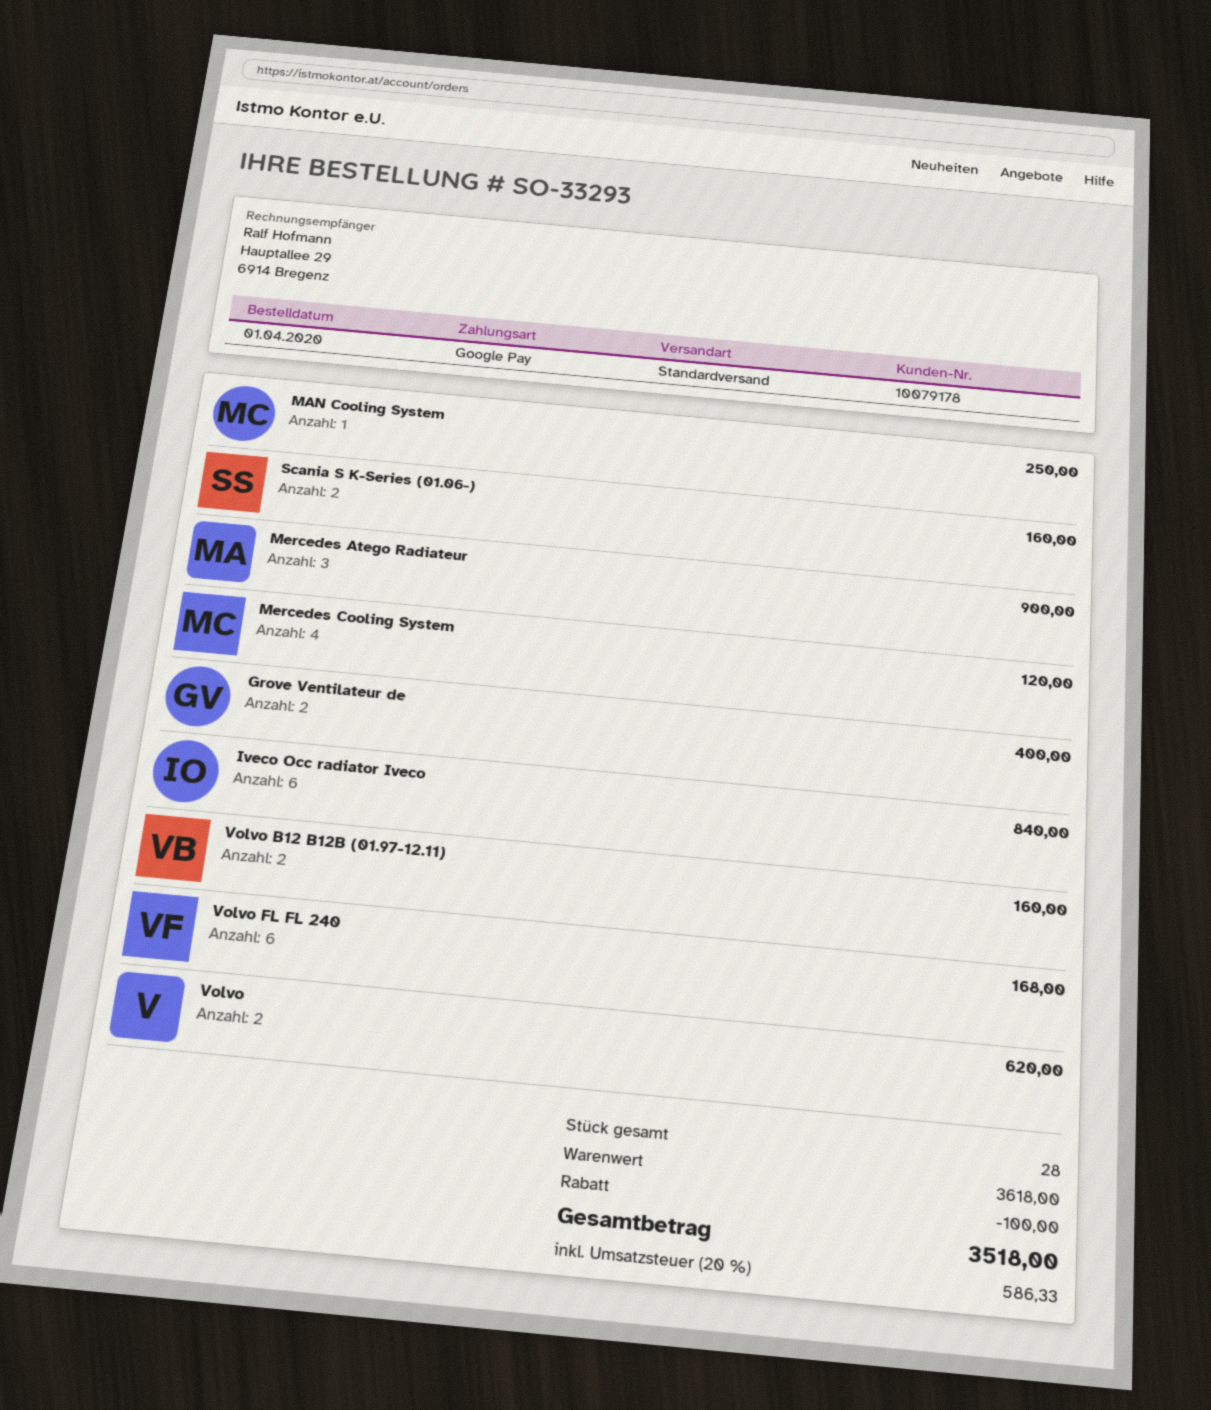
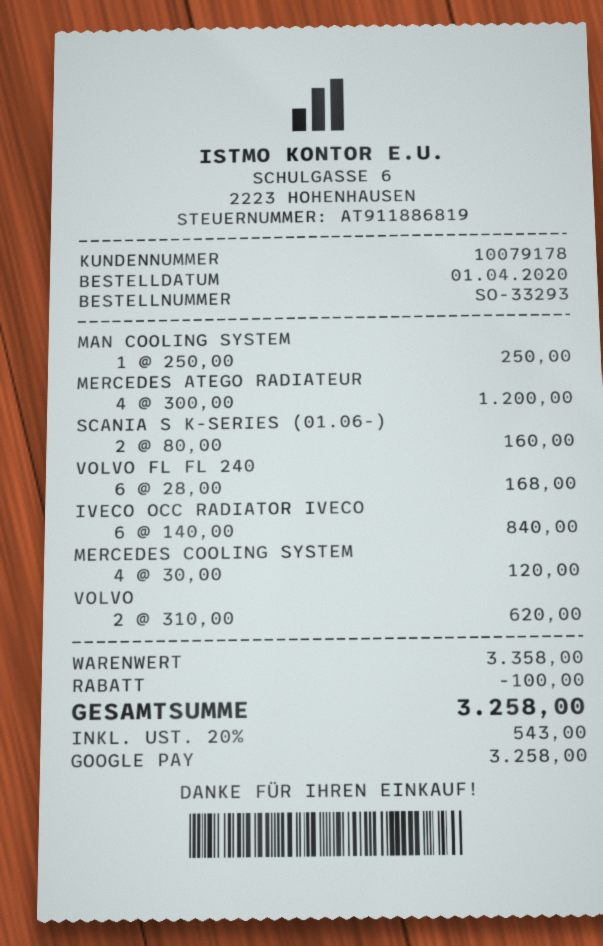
Mercedes Atego Radiateur: 3 for 900.00 -> 4 for 1200.00
Grove Ventilateur de: 2 for 400.00 -> none
Volvo B12 B12B (01.97-12.11): 2 for 160.00 -> none
subtotal: 3618.00 -> 3358.00
tax: 20% = 586.33 -> 20% = 543.00
total: 3518.00 -> 3258.00

